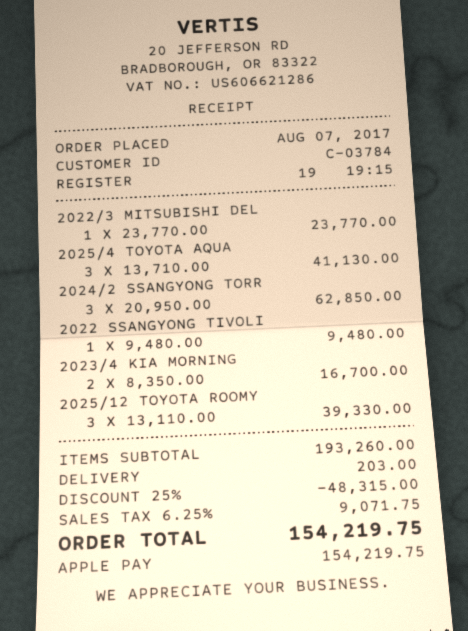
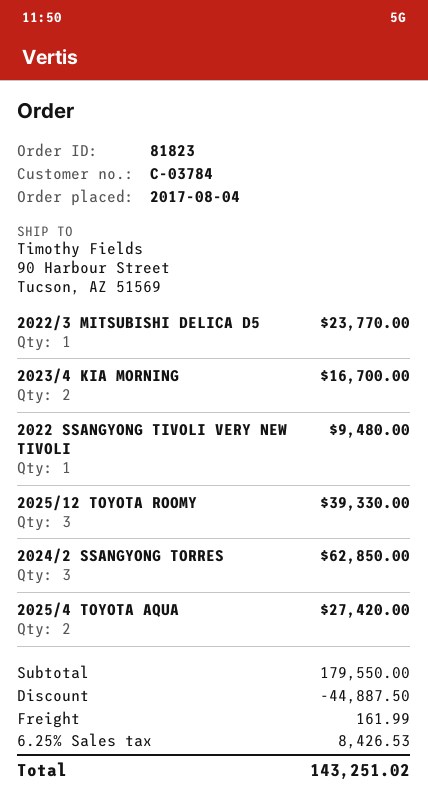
order date: 2017-08-07 -> 2017-08-04
2025/4 TOYOTA AQUA: 3 for 41130.00 -> 2 for 27420.00
subtotal: 193260.00 -> 179550.00
discount: 48315.00 -> 44887.50
shipping: 203.00 -> 161.99
tax: 6.25% = 9071.75 -> 6.25% = 8426.53
total: 154219.75 -> 143251.02

